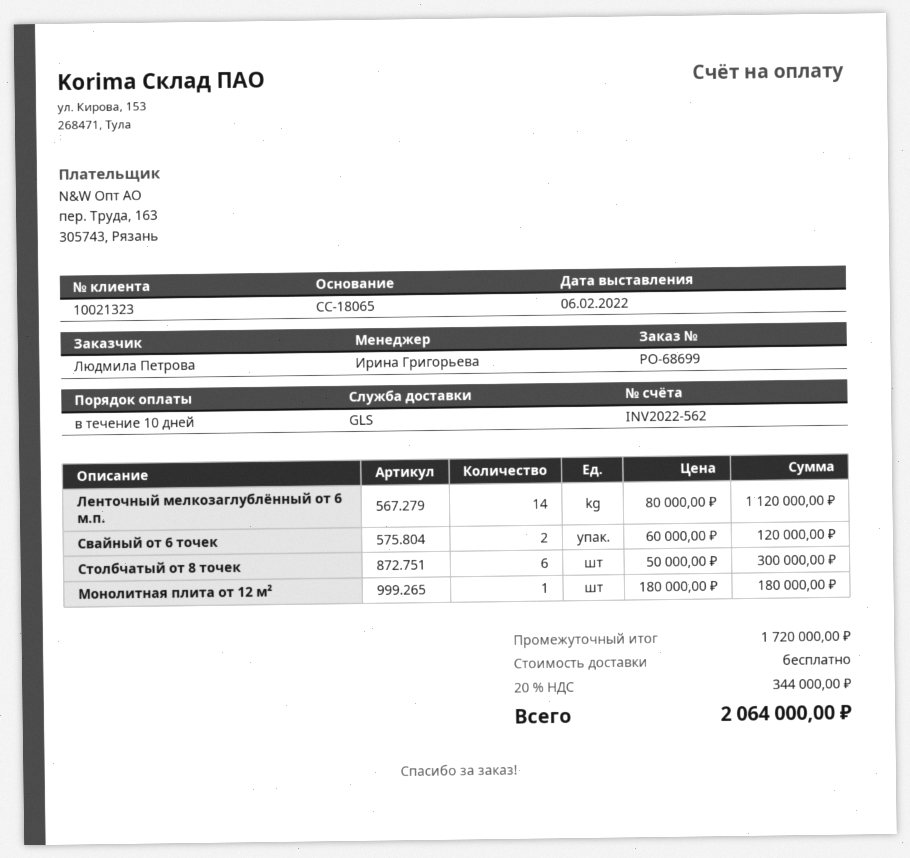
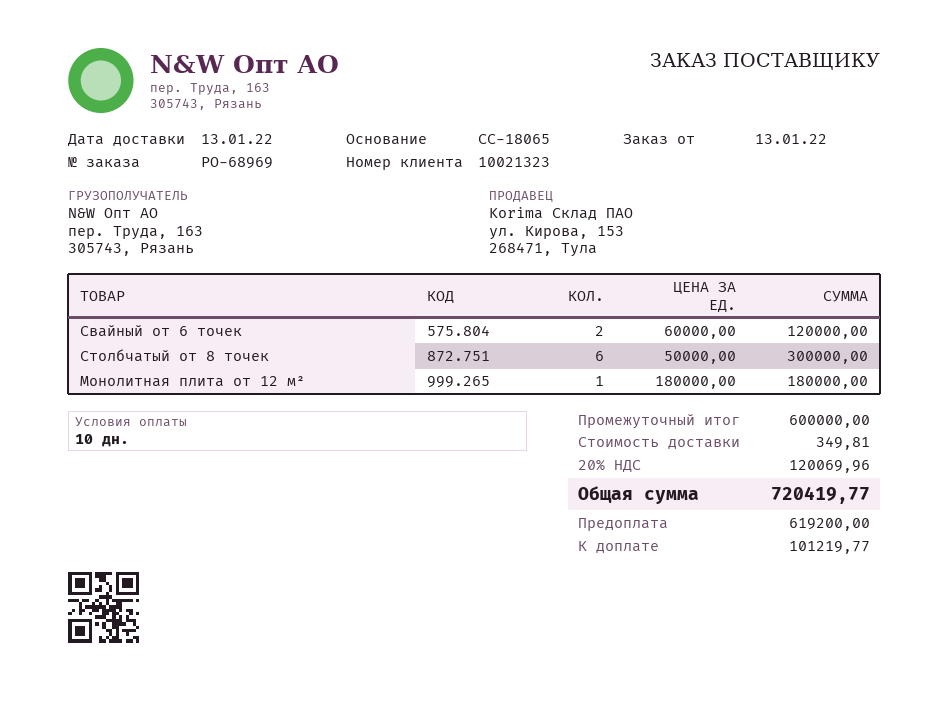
order number: PO-68699 -> PO-68969
Ленточный мелкозаглублённый от 6 м.п.: 14 x 80000.00 = 1120000.00 -> none
subtotal: 1720000.00 -> 600000.00
shipping: 0.00 -> 349.81
tax: 20% = 344000.00 -> 20% = 120069.96
total: 2064000.00 -> 720419.77

